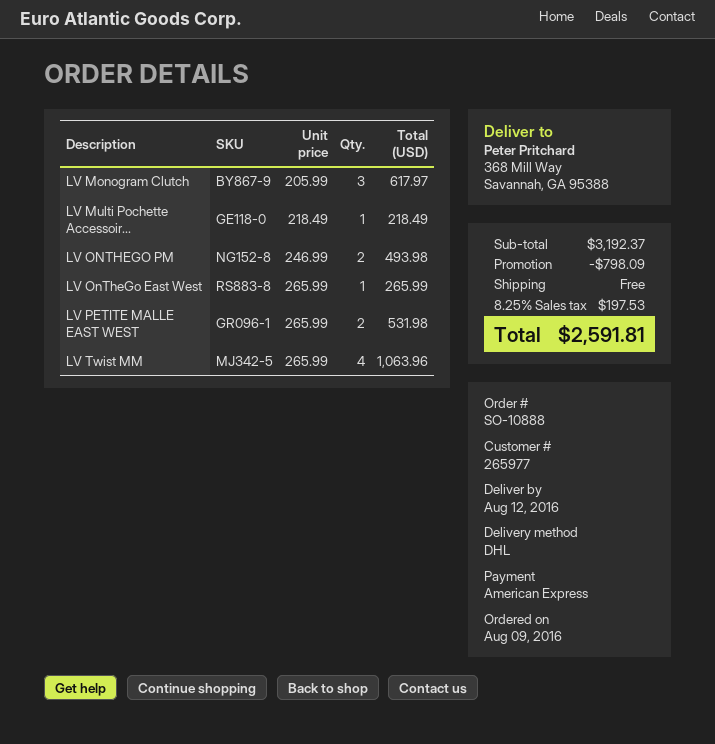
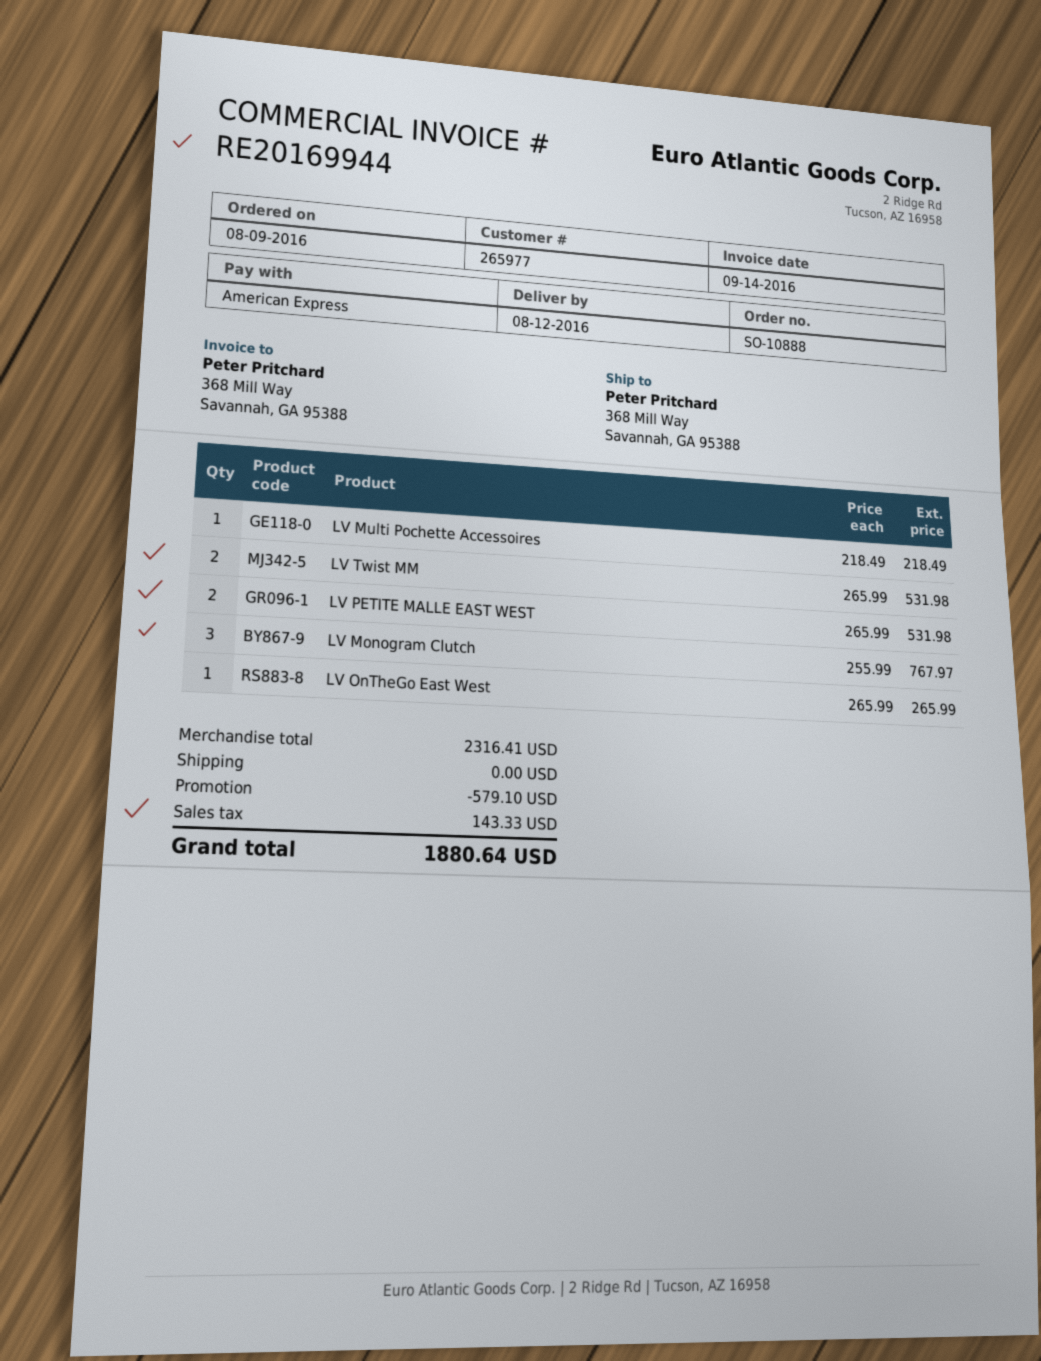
LV Monogram Clutch: 3 x 205.99 = 617.97 -> 3 x 255.99 = 767.97
LV ONTHEGO PM: 2 x 246.99 = 493.98 -> none
LV Twist MM: 4 x 265.99 = 1063.96 -> 2 x 265.99 = 531.98
subtotal: 3192.37 -> 2316.41
discount: 798.09 -> 579.10
tax: 197.53 -> 143.33
total: 2591.81 -> 1880.64

